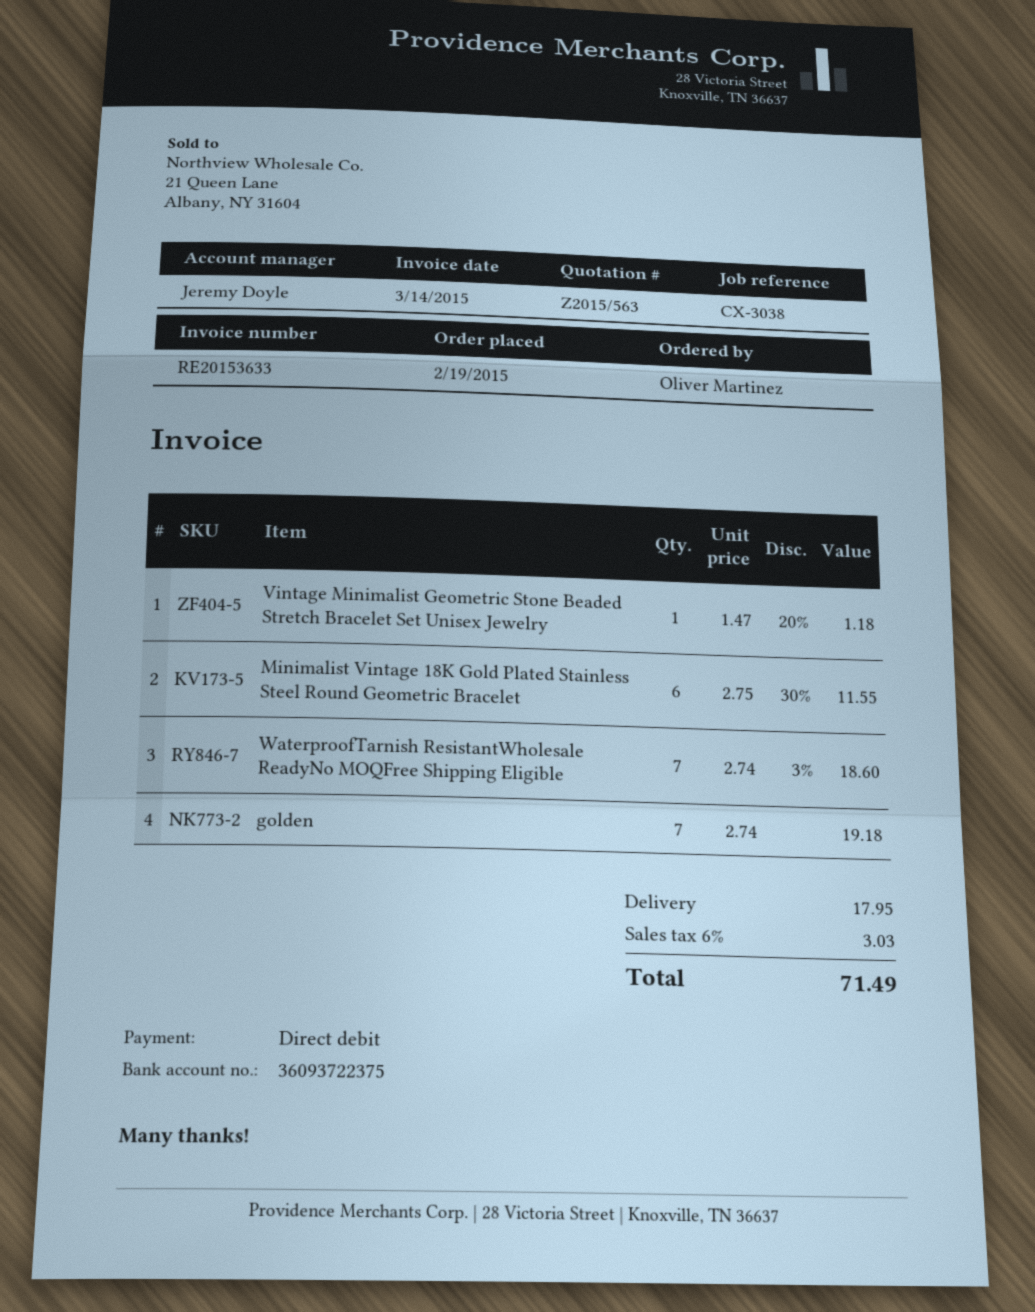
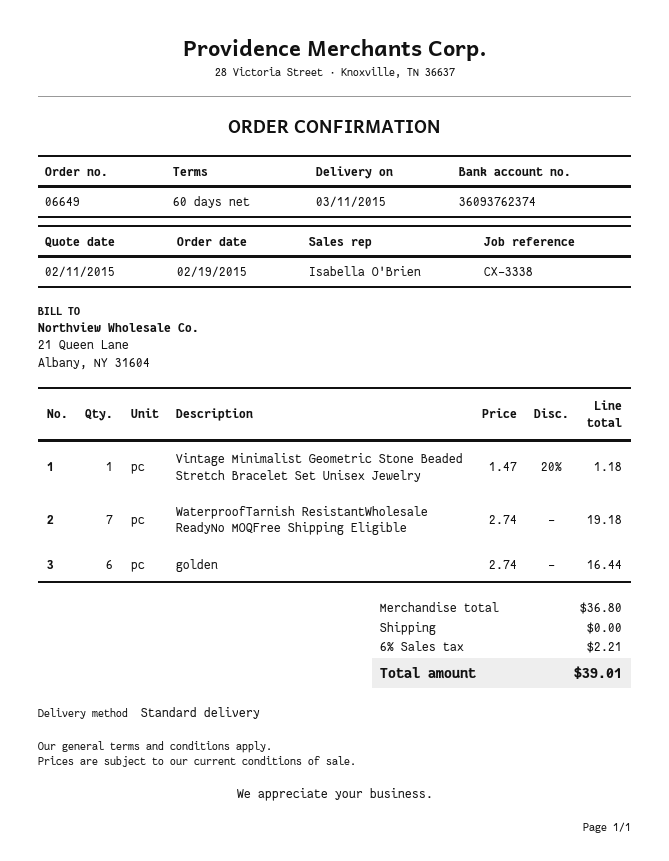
reference: CX-3038 -> CX-3338
sales rep: Jeremy Doyle -> Isabella O'Brien
bank account: 36093722375 -> 36093762374
Minimalist Vintage 18K Gold Plated Stainless Steel Round Geometric Bracelet: 6 x 2.75 - 30% = 11.55 -> none
WaterproofTarnish ResistantWholesale ReadyNo MOQFree Shipping Eligible: 7 x 2.74 - 3% = 18.60 -> 7 x 2.74 = 19.18
golden: 7 x 2.74 = 19.18 -> 6 x 2.74 = 16.44
shipping: 17.95 -> 0.00
tax: 6% = 3.03 -> 6% = 2.21
total: 71.49 -> 39.01

